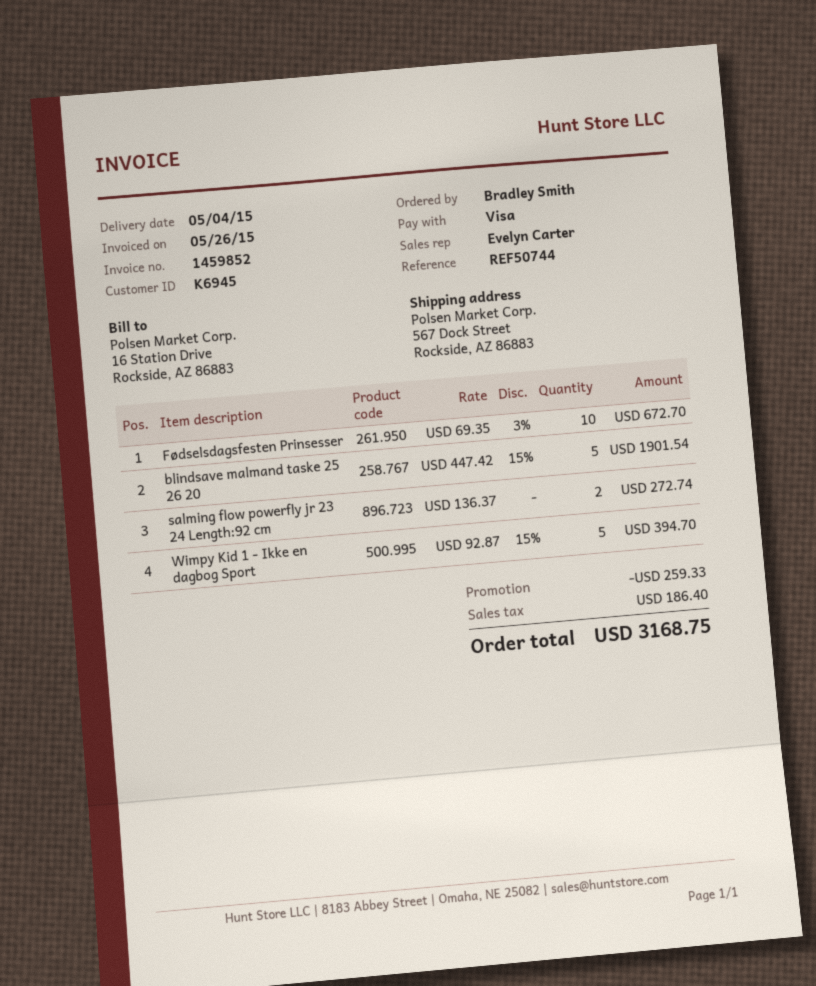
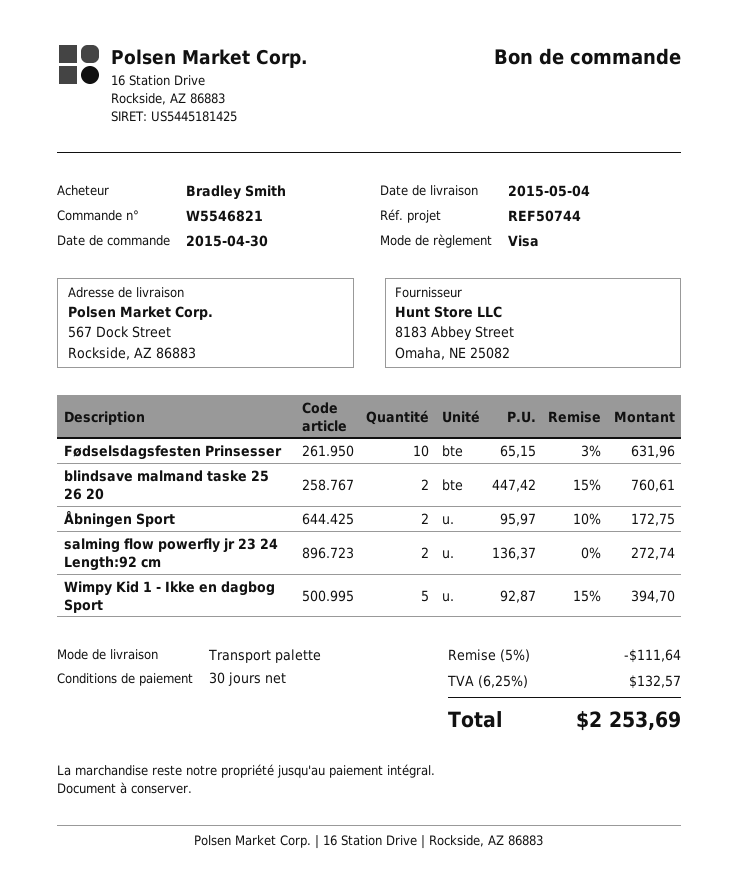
Fødselsdagsfesten Prinsesser: 10 x 69.35 - 3% = 672.70 -> 10 x 65.15 - 3% = 631.96
blindsave malmand taske 25 26 20: 5 x 447.42 - 15% = 1901.54 -> 2 x 447.42 - 15% = 760.61
Åbningen Sport: none -> 2 x 95.97 - 10% = 172.75
discount: 259.33 -> 111.64
tax: 186.40 -> 132.57
total: 3168.75 -> 2253.69

